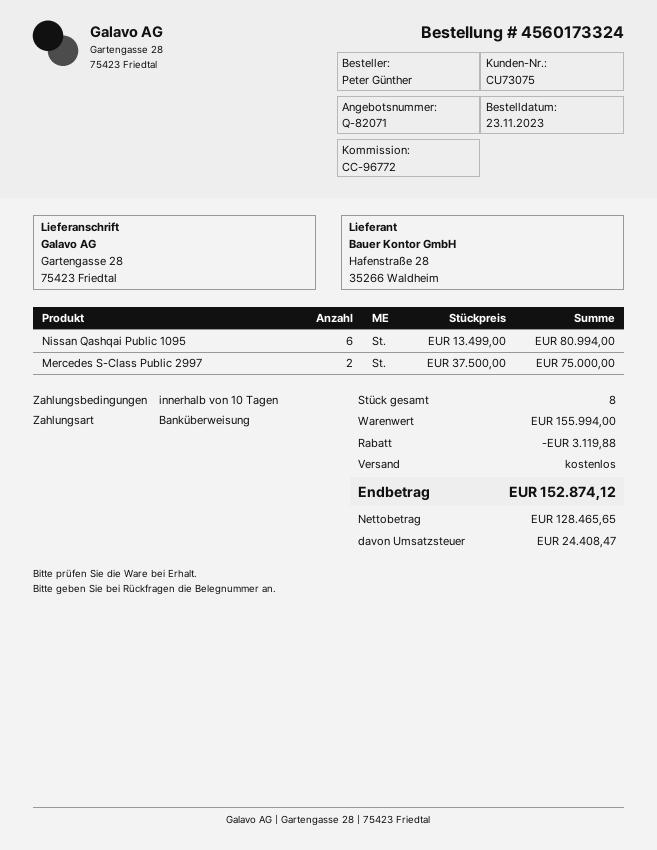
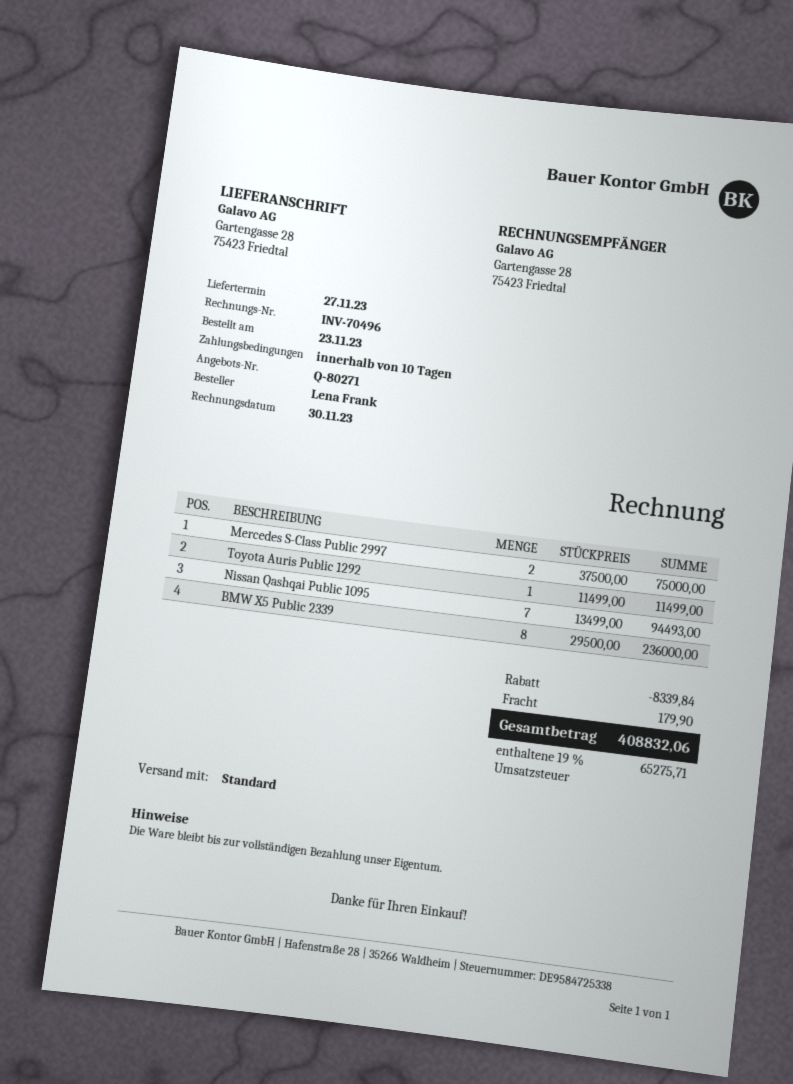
quote number: Q-82071 -> Q-80271
ordered by: Peter Günther -> Lena Frank
Nissan Qashqai Public 1095: 6 x 13499.00 = 80994.00 -> 7 x 13499.00 = 94493.00
Toyota Auris Public 1292: none -> 1 x 11499.00 = 11499.00
BMW X5 Public 2339: none -> 8 x 29500.00 = 236000.00
discount: 3119.88 -> 8339.84
shipping: 0.00 -> 179.90
tax: 24408.47 -> 65275.71
total: 152874.12 -> 408832.06

